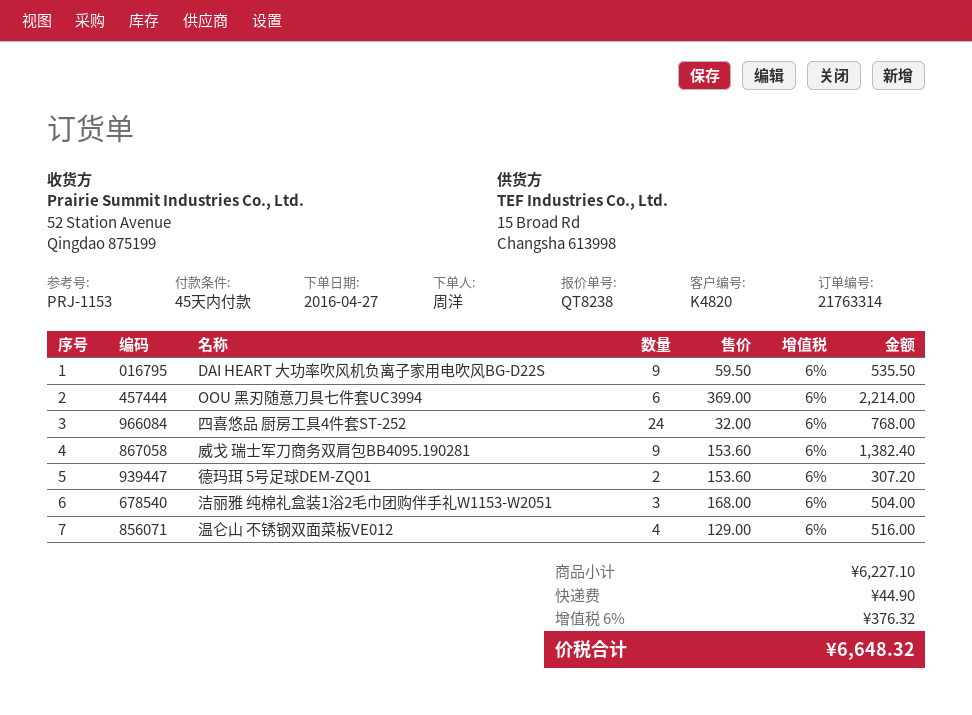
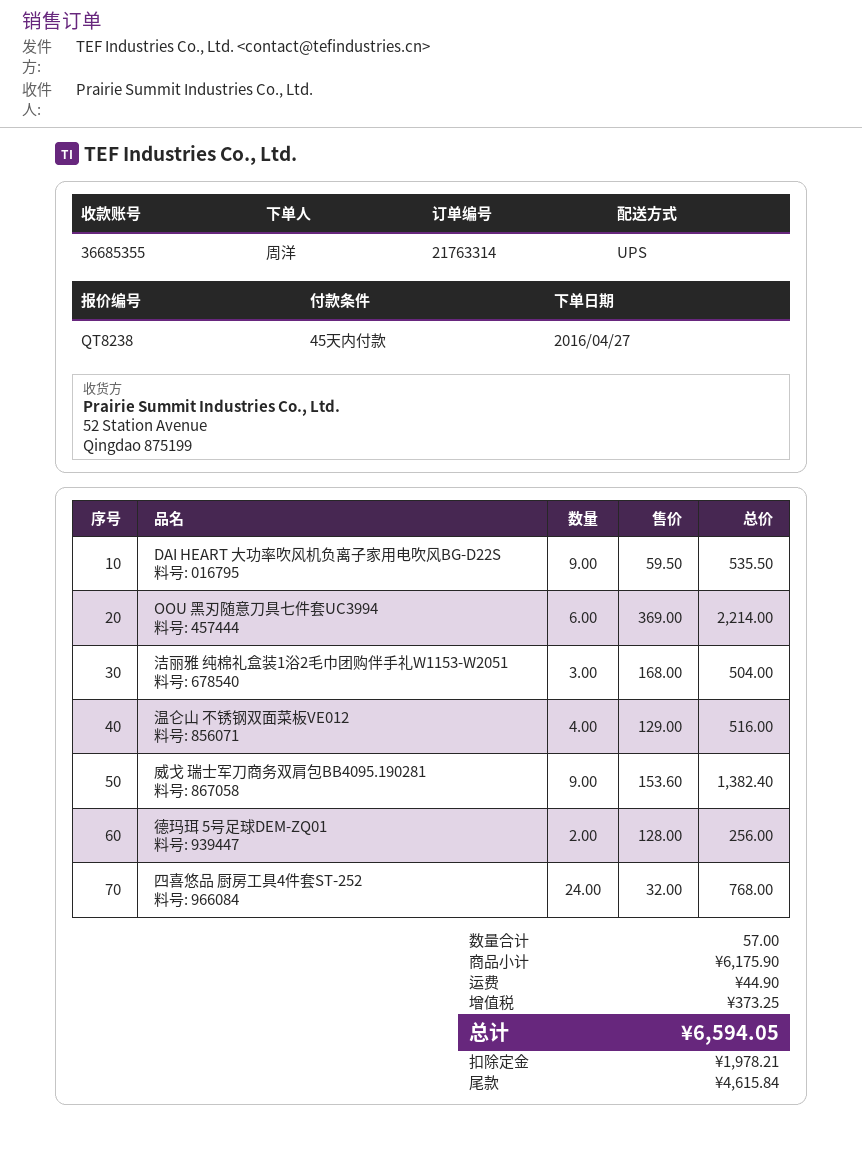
德玛珥 5号足球DEM-ZQ01: 2 x 153.60 = 307.20 -> 2 x 128.00 = 256.00
subtotal: 6227.10 -> 6175.90
tax: 376.32 -> 373.25
total: 6648.32 -> 6594.05

